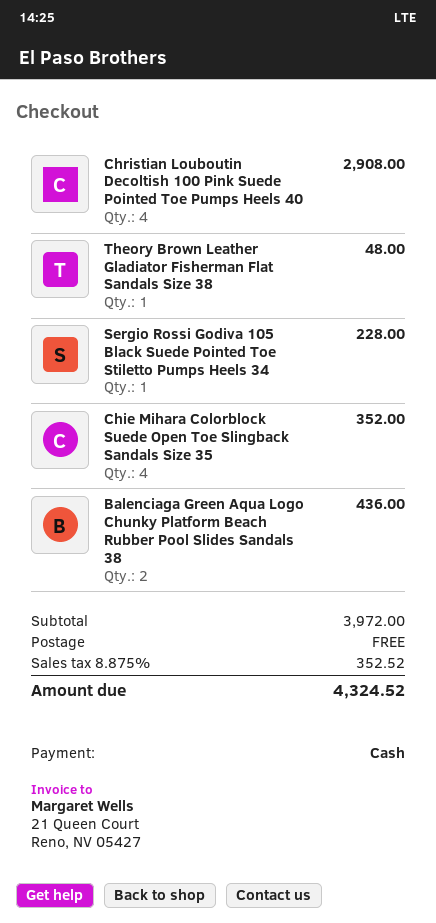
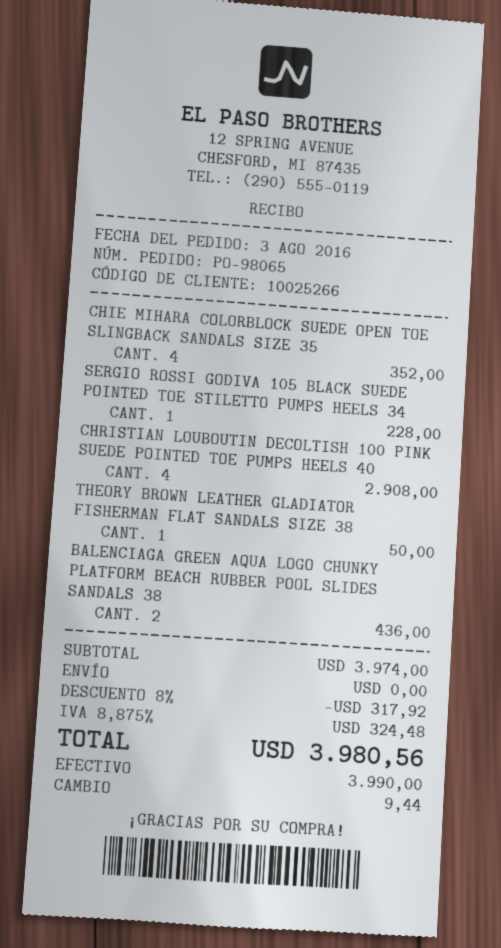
Theory Brown Leather Gladiator Fisherman Flat Sandals Size 38: 1 for 48.00 -> 1 for 50.00
subtotal: 3972.00 -> 3974.00
discount: none -> 8% = 317.92
tax: 8.875% = 352.52 -> 8.875% = 324.48
total: 4324.52 -> 3980.56

